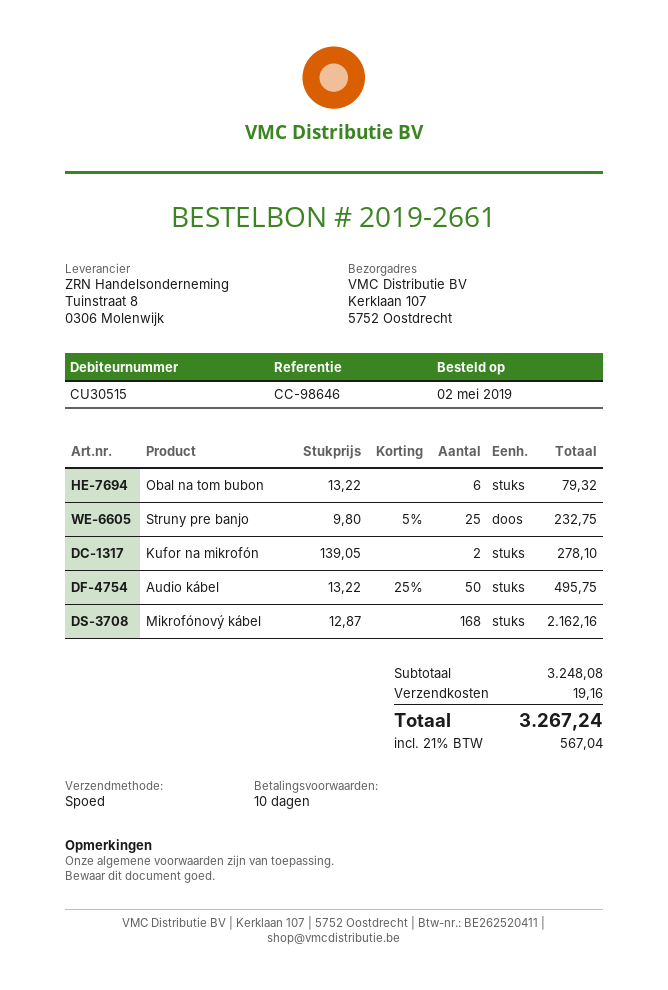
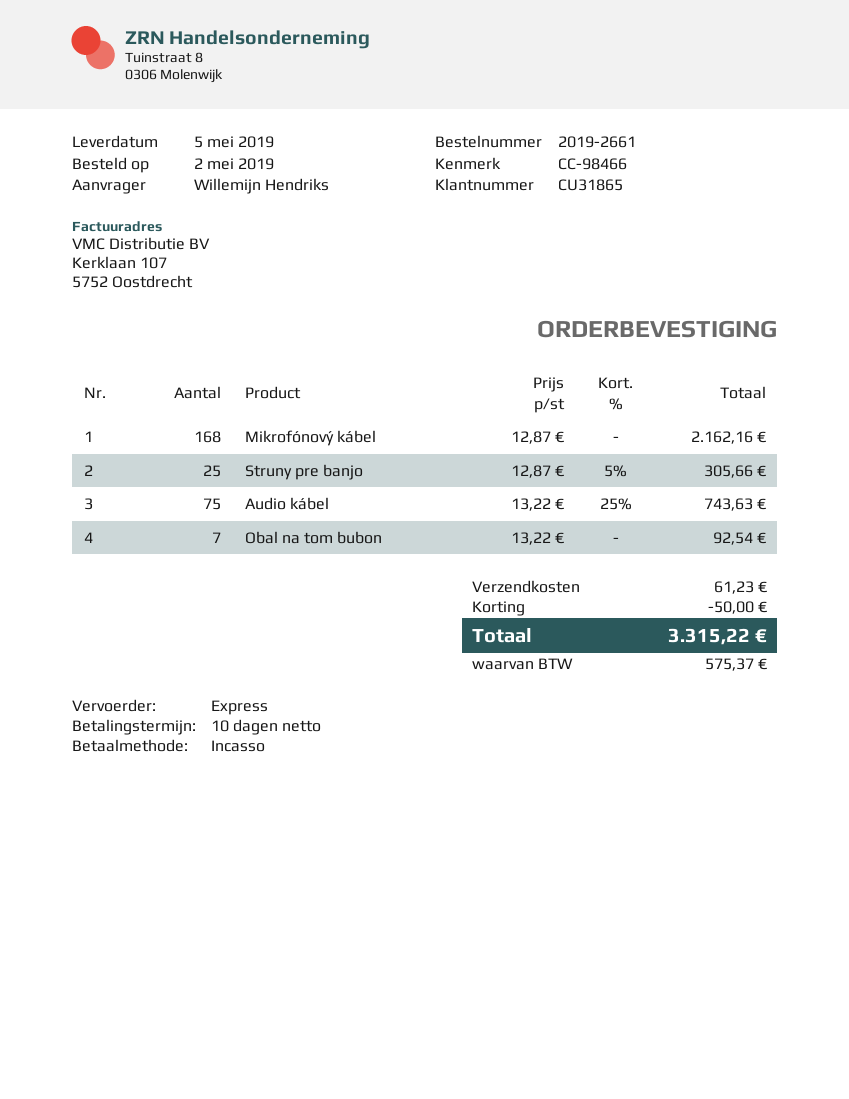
customer number: CU30515 -> CU31865
reference: CC-98646 -> CC-98466
Obal na tom bubon: 6 x 13.22 = 79.32 -> 7 x 13.22 = 92.54
Struny pre banjo: 25 x 9.80 - 5% = 232.75 -> 25 x 12.87 - 5% = 305.66
Kufor na mikrofón: 2 x 139.05 = 278.10 -> none
Audio kábel: 50 x 13.22 - 25% = 495.75 -> 75 x 13.22 - 25% = 743.63
discount: none -> 50.00
shipping: 19.16 -> 61.23
tax: 567.04 -> 575.37
total: 3267.24 -> 3315.22

